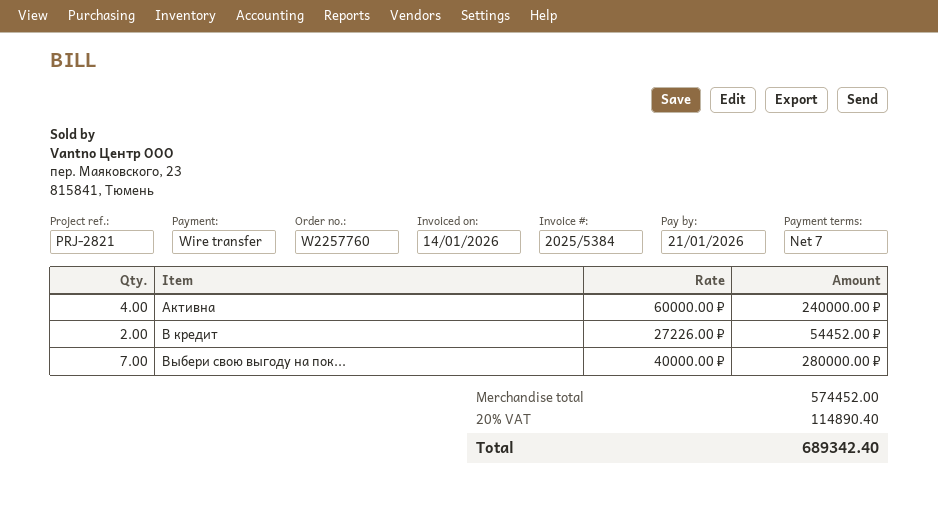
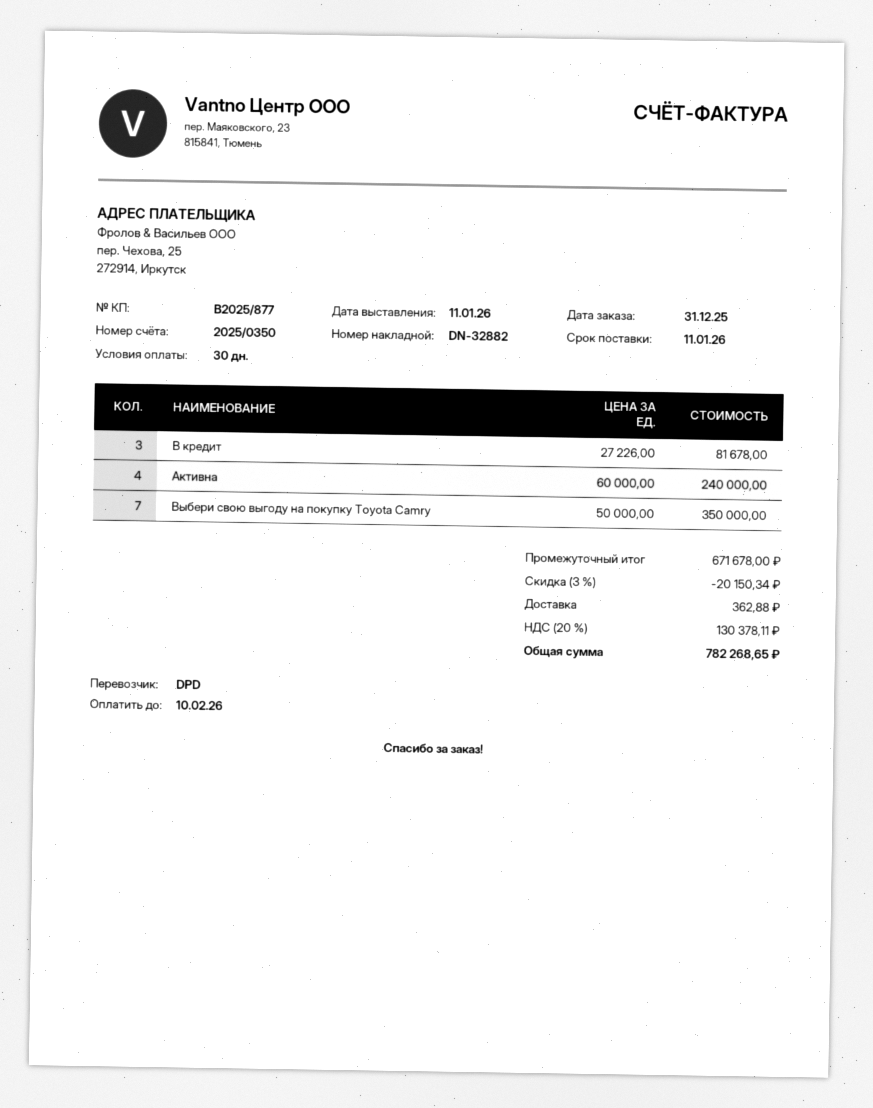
invoice number: 2025/5384 -> 2025/0350
invoice date: 2026-01-14 -> 2026-01-11
payment terms: 7 days -> 30 days
due date: 2026-01-21 -> 2026-02-10
В кредит: 2 x 27226.00 = 54452.00 -> 3 x 27226.00 = 81678.00
Выбери свою выгоду на пок...: 7 x 40000.00 = 280000.00 -> 7 x 50000.00 = 350000.00
subtotal: 574452.00 -> 671678.00
discount: none -> 3% = 20150.34
shipping: none -> 362.88
tax: 20% = 114890.40 -> 20% = 130378.11
total: 689342.40 -> 782268.65

